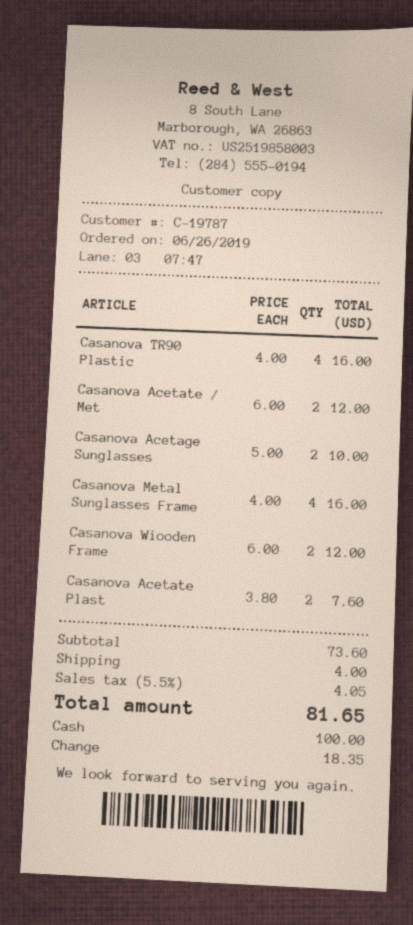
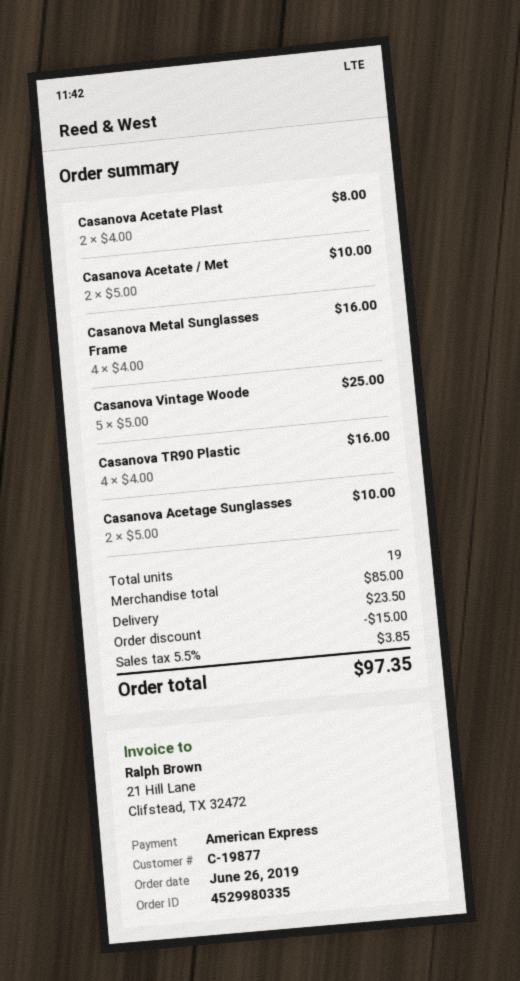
customer number: C-19787 -> C-19877
payment method: cash -> American Express
Casanova Acetate / Met: 2 x 6.00 = 12.00 -> 2 x 5.00 = 10.00
Casanova Wiooden Frame: 2 x 6.00 = 12.00 -> none
Casanova Acetate Plast: 2 x 3.80 = 7.60 -> 2 x 4.00 = 8.00
Casanova Vintage Woode: none -> 5 x 5.00 = 25.00
subtotal: 73.60 -> 85.00
discount: none -> 15.00
shipping: 4.00 -> 23.50
tax: 5.5% = 4.05 -> 5.5% = 3.85
total: 81.65 -> 97.35

